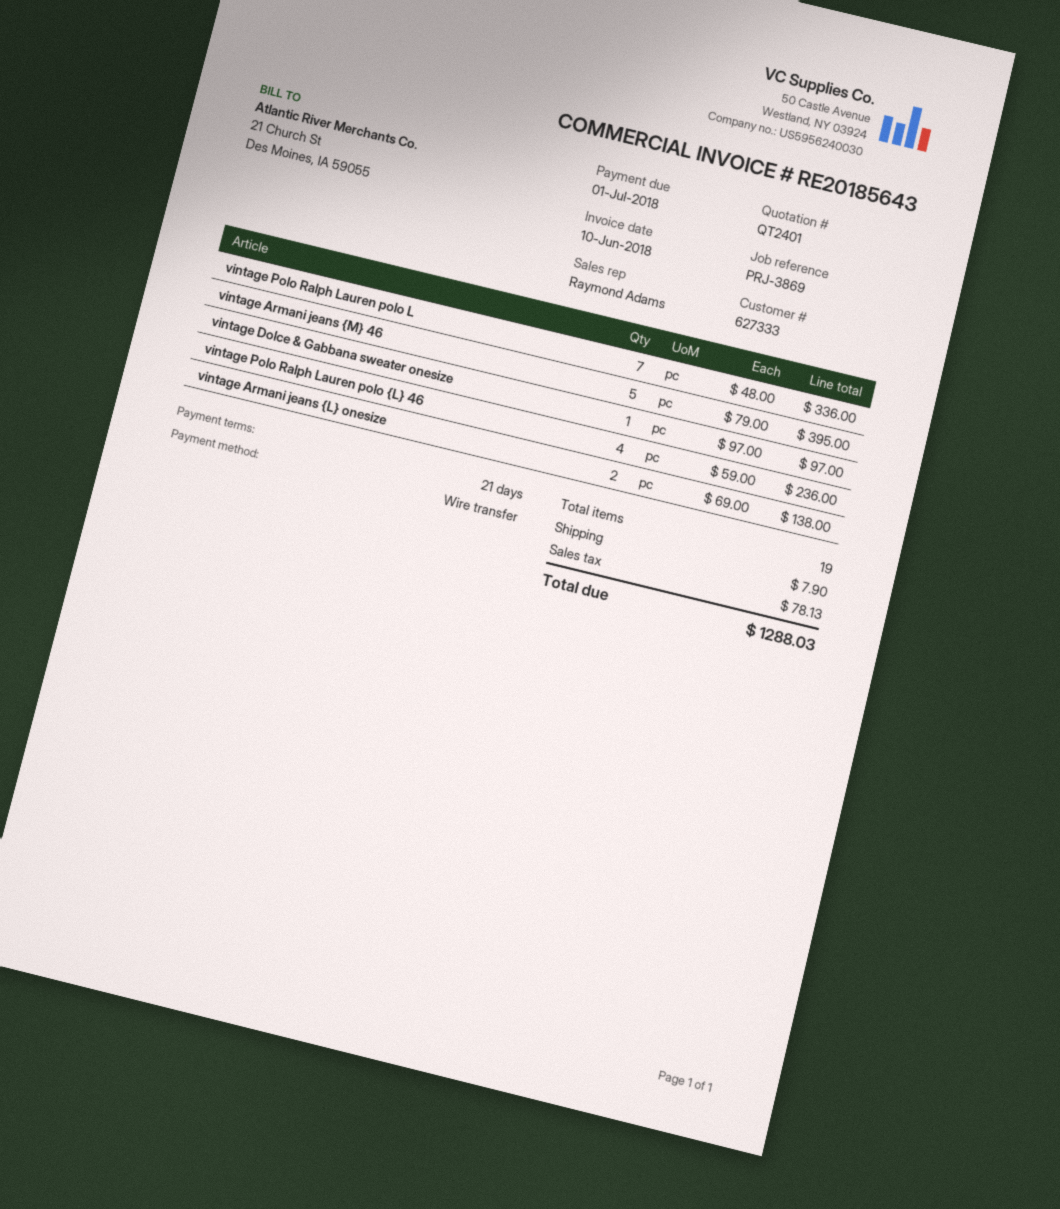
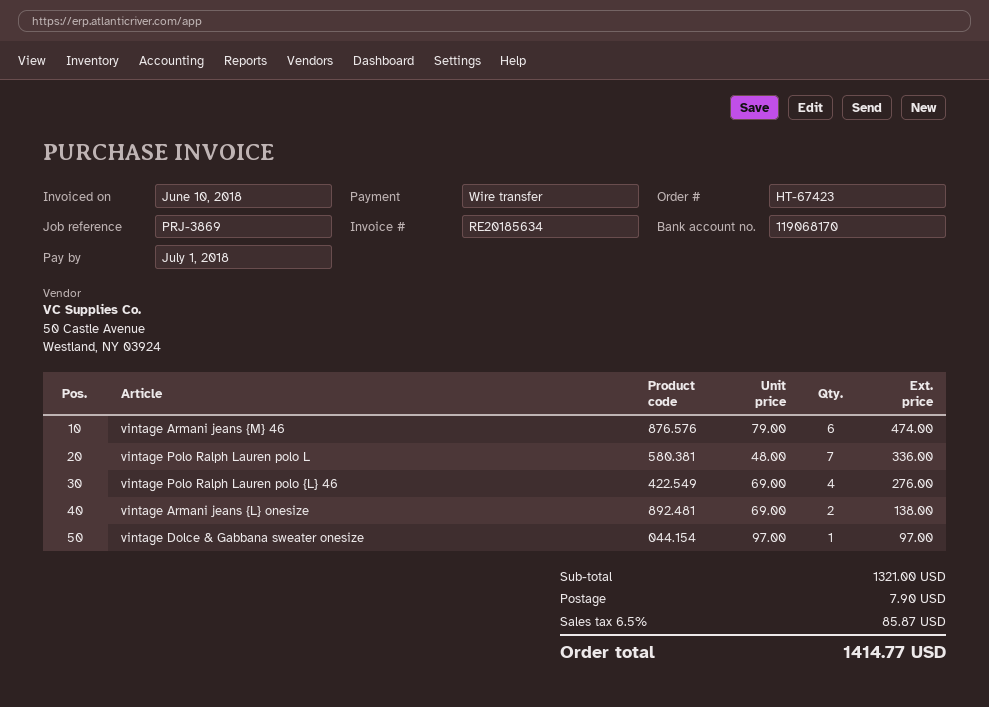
invoice number: RE20185643 -> RE20185634
vintage Armani jeans {M} 46: 5 x 79.00 = 395.00 -> 6 x 79.00 = 474.00
vintage Polo Ralph Lauren polo {L} 46: 4 x 59.00 = 236.00 -> 4 x 69.00 = 276.00
tax: 78.13 -> 85.87
total: 1288.03 -> 1414.77

